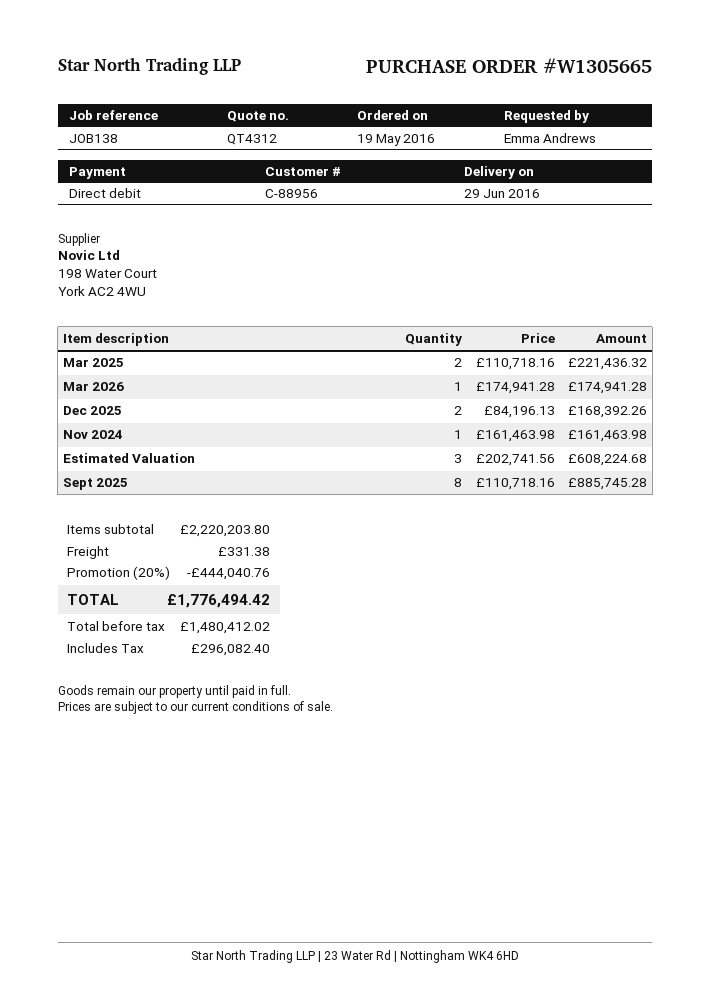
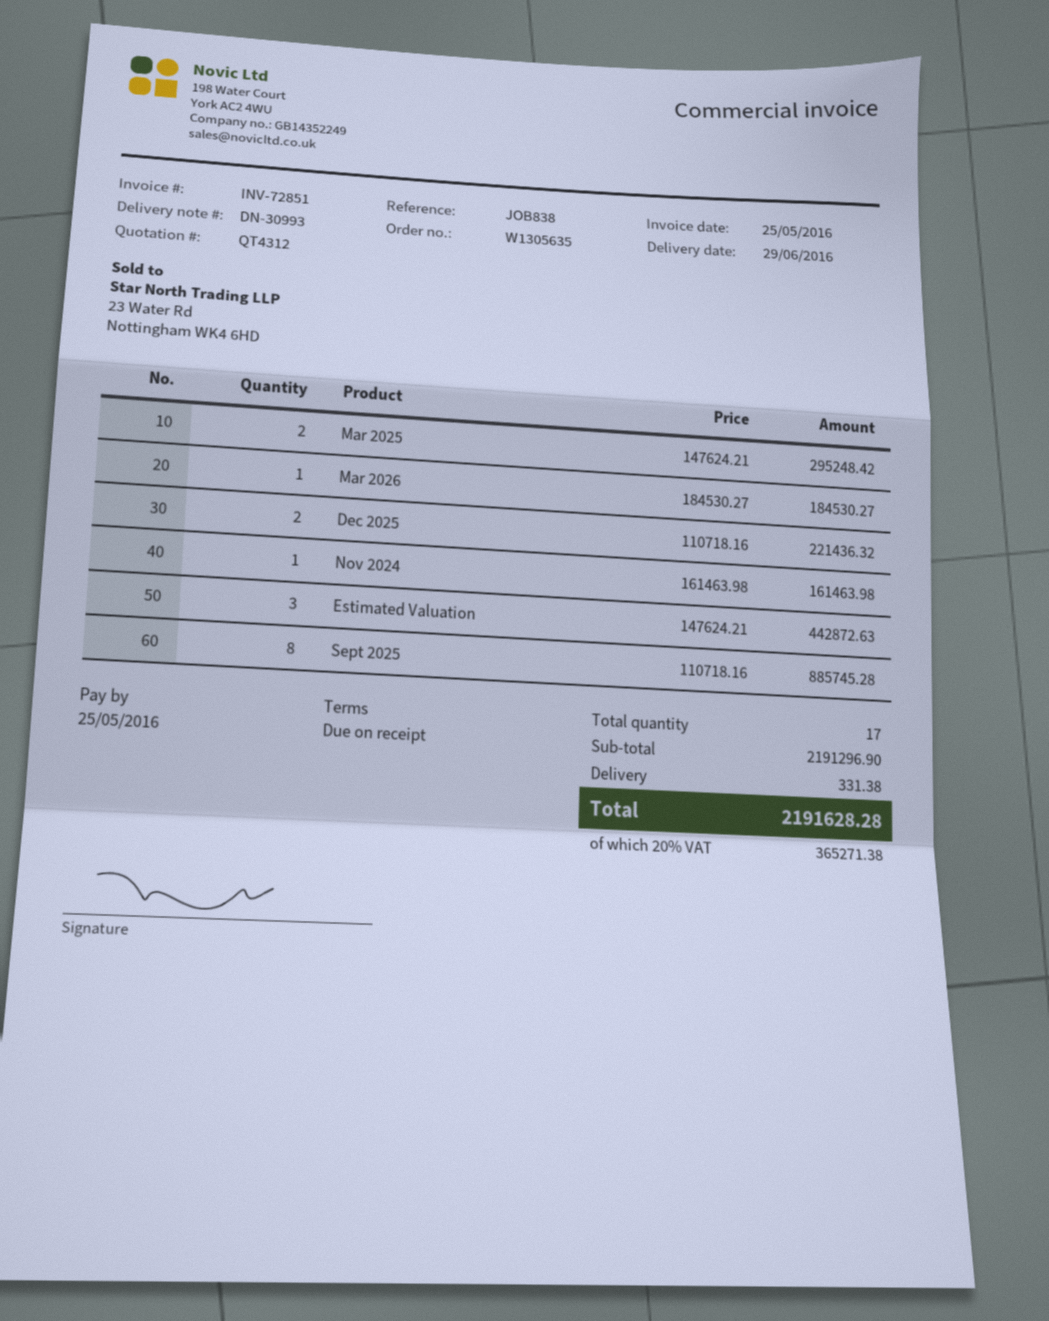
order number: W1305665 -> W1305635
reference: JOB138 -> JOB838
Mar 2025: 2 x 110718.16 = 221436.32 -> 2 x 147624.21 = 295248.42
Mar 2026: 1 x 174941.28 = 174941.28 -> 1 x 184530.27 = 184530.27
Dec 2025: 2 x 84196.13 = 168392.26 -> 2 x 110718.16 = 221436.32
Estimated Valuation: 3 x 202741.56 = 608224.68 -> 3 x 147624.21 = 442872.63
subtotal: 2220203.80 -> 2191296.90
discount: 20% = 444040.76 -> none
tax: 296082.40 -> 365271.38
total: 1776494.42 -> 2191628.28

